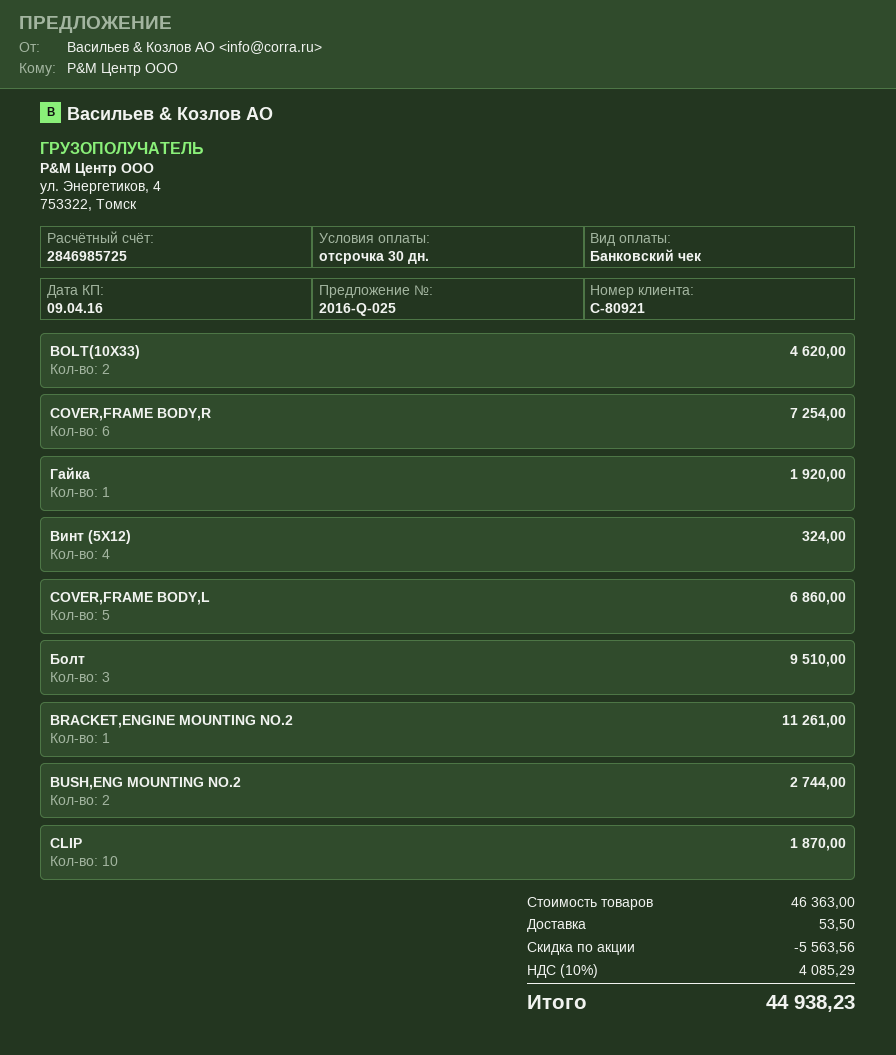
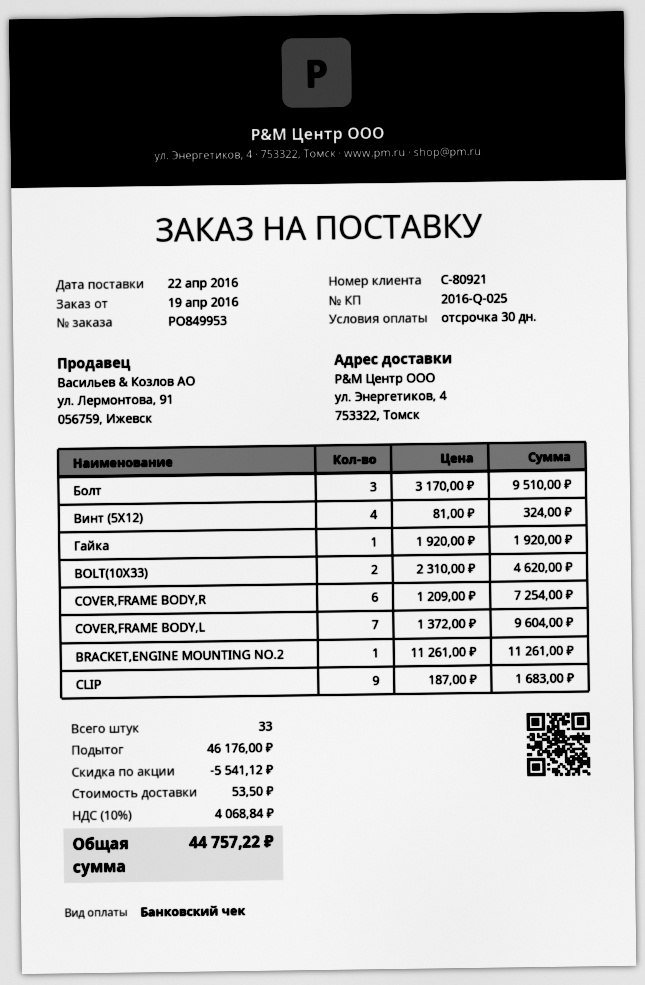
COVER,FRAME BODY,L: 5 for 6860.00 -> 7 for 9604.00
BUSH,ENG MOUNTING NO.2: 2 for 2744.00 -> none
CLIP: 10 for 1870.00 -> 9 for 1683.00
subtotal: 46363.00 -> 46176.00
discount: 5563.56 -> 5541.12
tax: 10% = 4085.29 -> 10% = 4068.84
total: 44938.23 -> 44757.22

